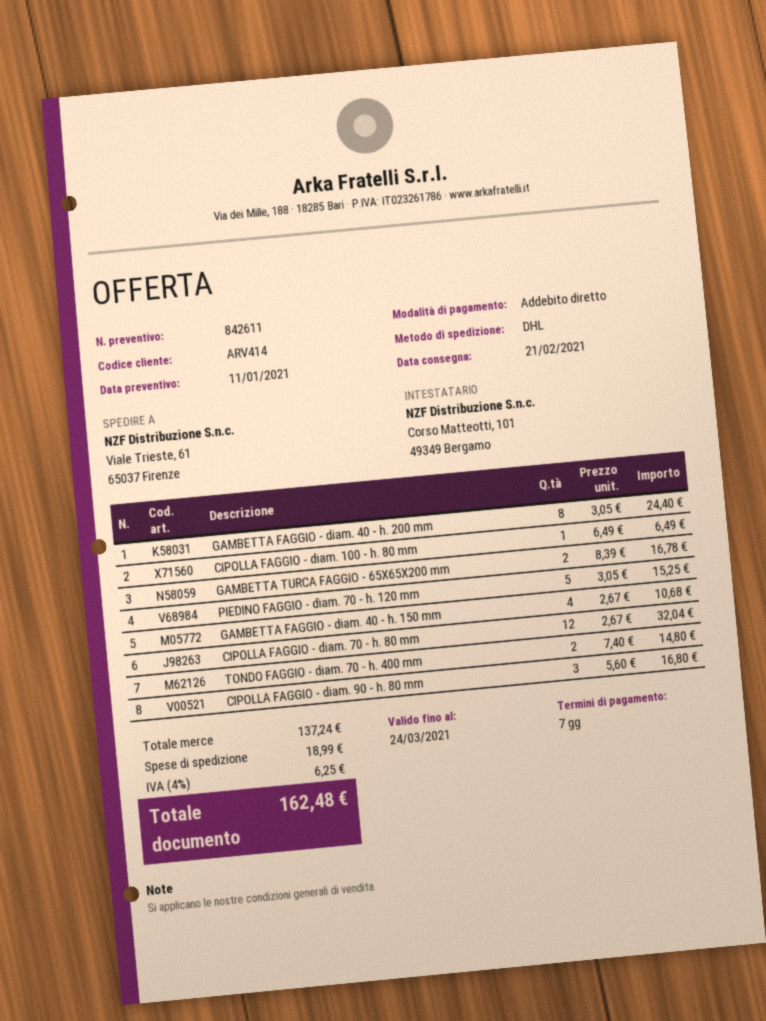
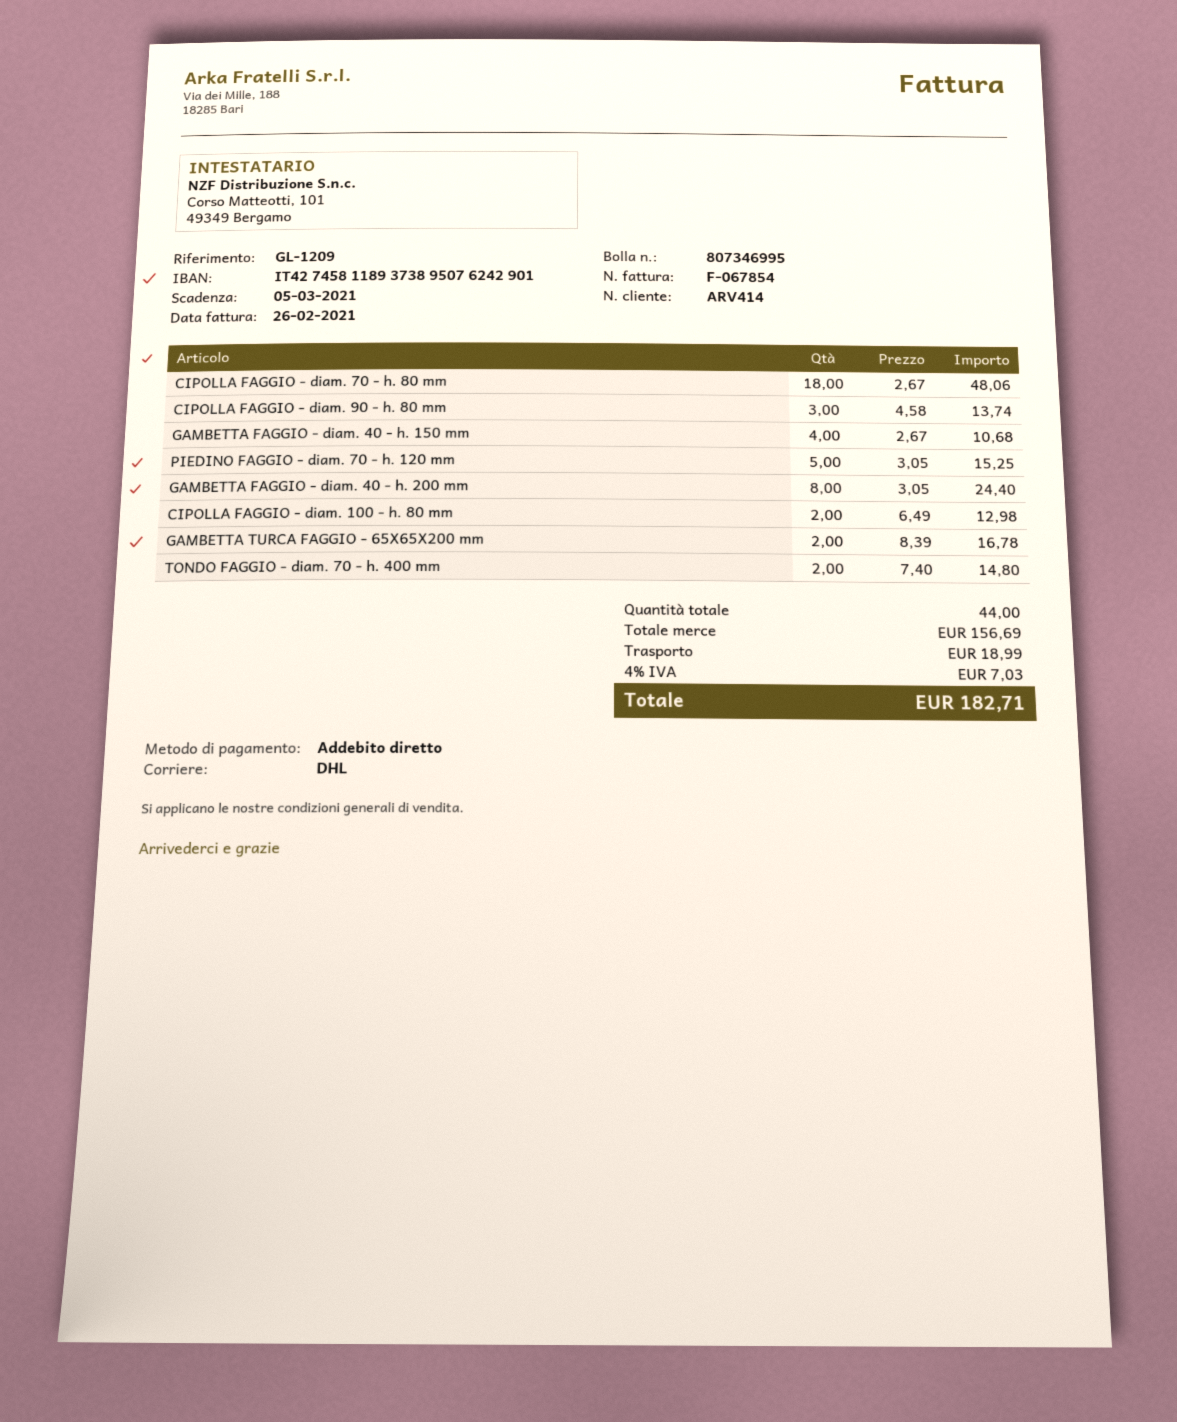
CIPOLLA FAGGIO - diam. 100 - h. 80 mm: 1 x 6.49 = 6.49 -> 2 x 6.49 = 12.98
CIPOLLA FAGGIO - diam. 70 - h. 80 mm: 12 x 2.67 = 32.04 -> 18 x 2.67 = 48.06
CIPOLLA FAGGIO - diam. 90 - h. 80 mm: 3 x 5.60 = 16.80 -> 3 x 4.58 = 13.74
subtotal: 137.24 -> 156.69
tax: 4% = 6.25 -> 4% = 7.03
total: 162.48 -> 182.71

